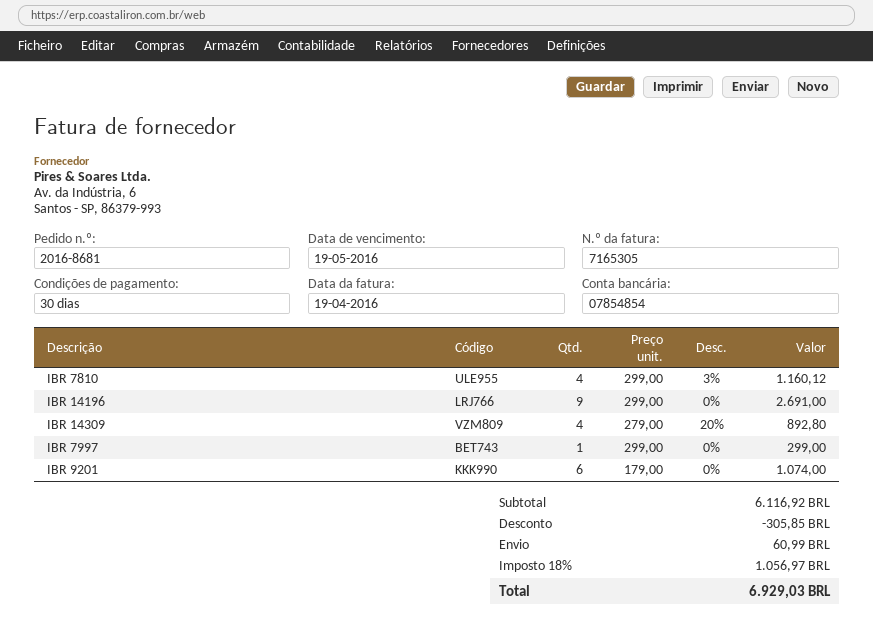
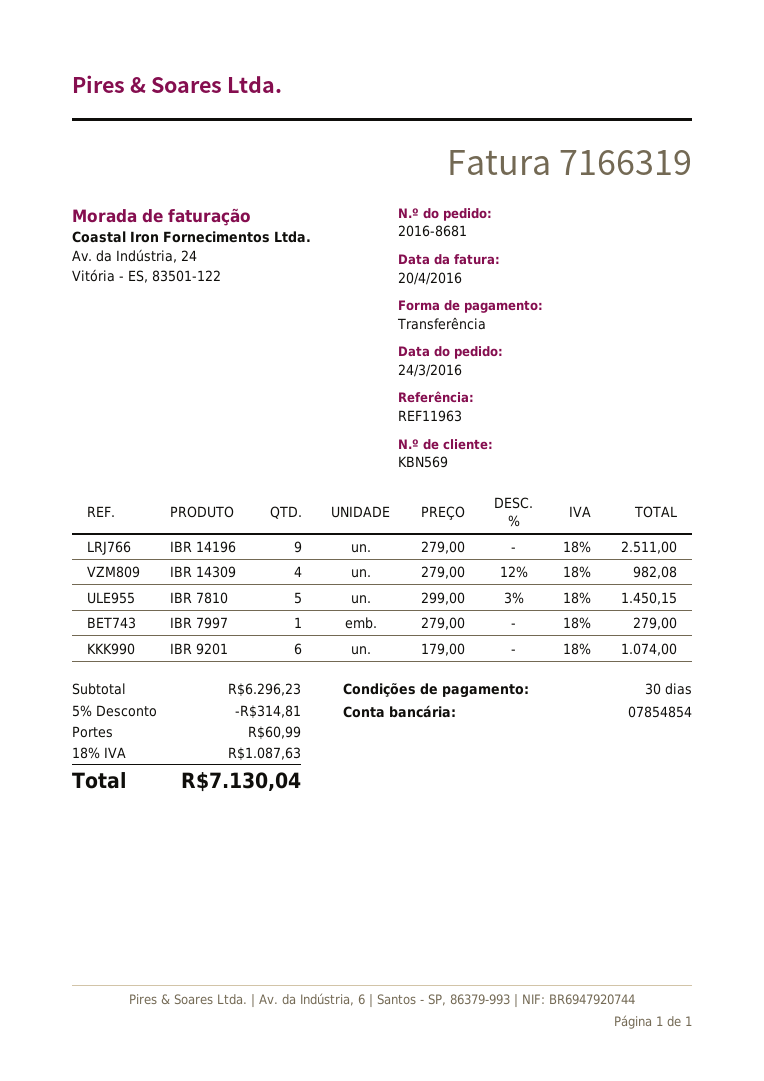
invoice number: 7165305 -> 7166319
invoice date: 2016-04-19 -> 2016-04-20
IBR 7810: 4 x 299.00 - 3% = 1160.12 -> 5 x 299.00 - 3% = 1450.15
IBR 14196: 9 x 299.00 = 2691.00 -> 9 x 279.00 = 2511.00
IBR 14309: 4 x 279.00 - 20% = 892.80 -> 4 x 279.00 - 12% = 982.08
IBR 7997: 1 x 299.00 = 299.00 -> 1 x 279.00 = 279.00
subtotal: 6116.92 -> 6296.23
discount: 305.85 -> 314.81
tax: 18% = 1056.97 -> 18% = 1087.63
total: 6929.03 -> 7130.04

